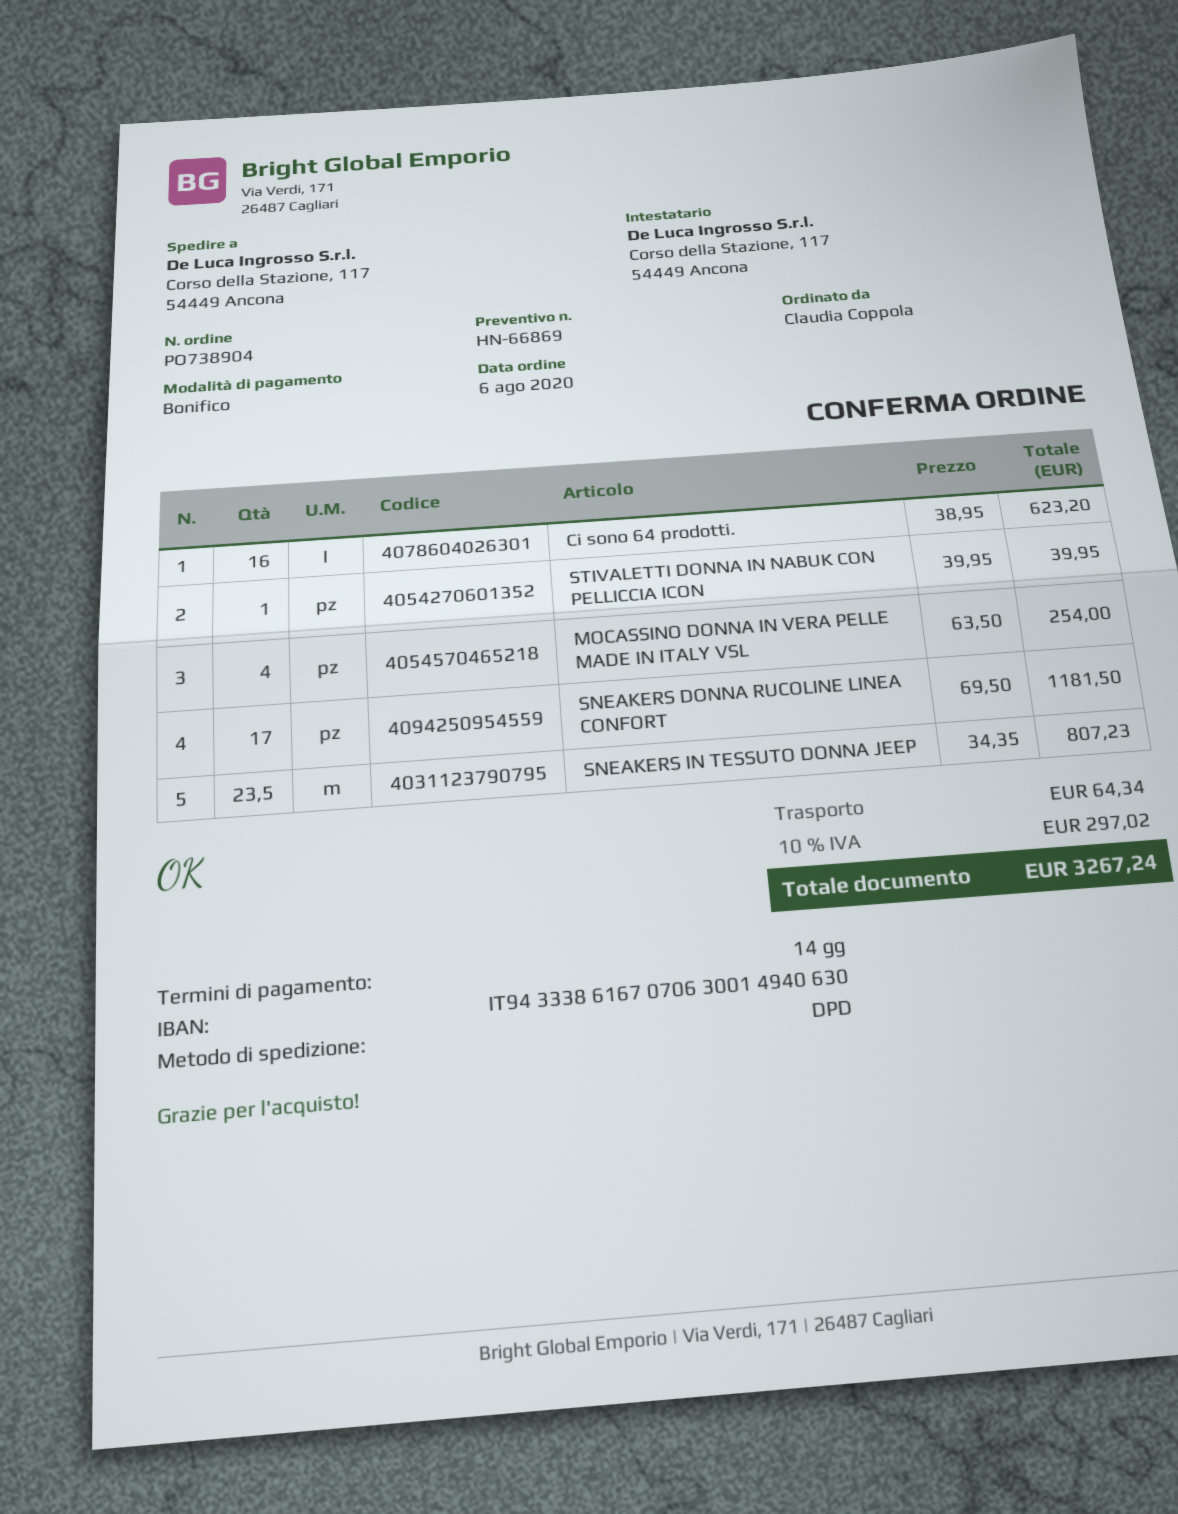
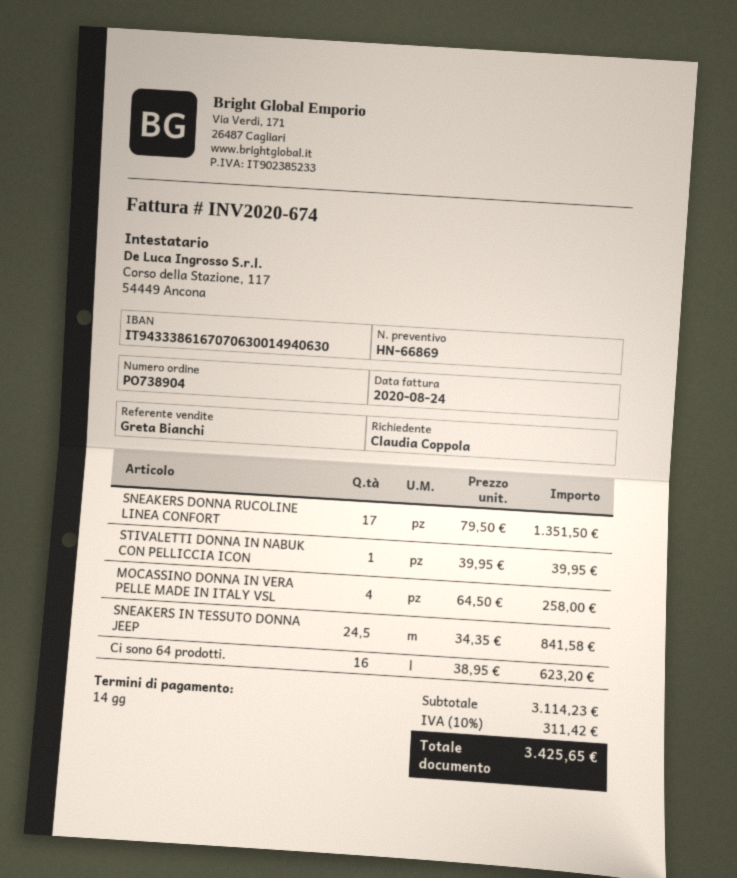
MOCASSINO DONNA IN VERA PELLE MADE IN ITALY VSL: 4 x 63.50 = 254.00 -> 4 x 64.50 = 258.00
SNEAKERS DONNA RUCOLINE LINEA CONFORT: 17 x 69.50 = 1181.50 -> 17 x 79.50 = 1351.50
SNEAKERS IN TESSUTO DONNA JEEP: 23.5 x 34.35 = 807.23 -> 24.5 x 34.35 = 841.58
shipping: 64.34 -> none
tax: 10% = 297.02 -> 10% = 311.42
total: 3267.24 -> 3425.65

